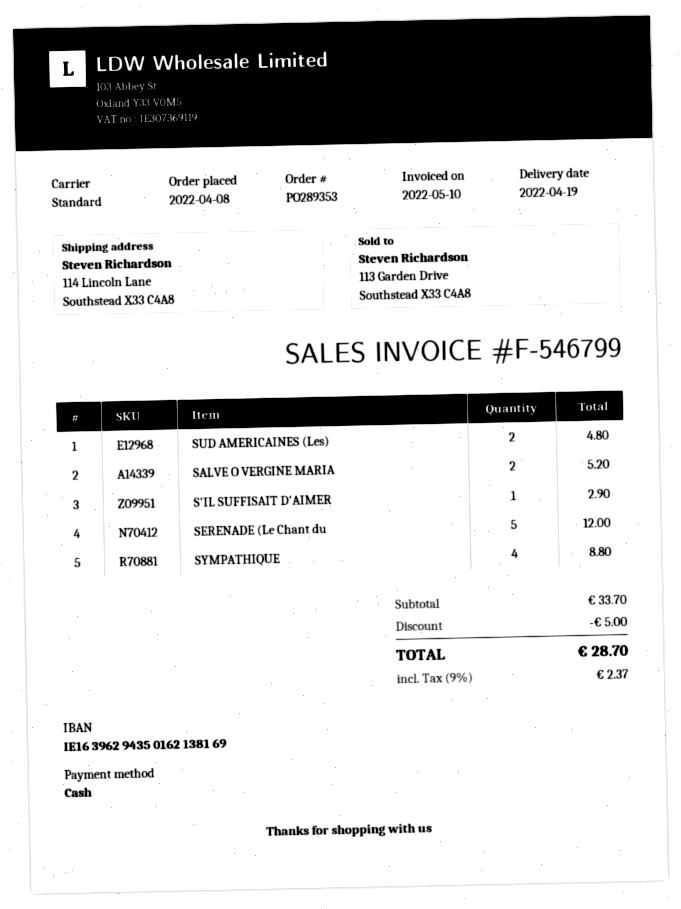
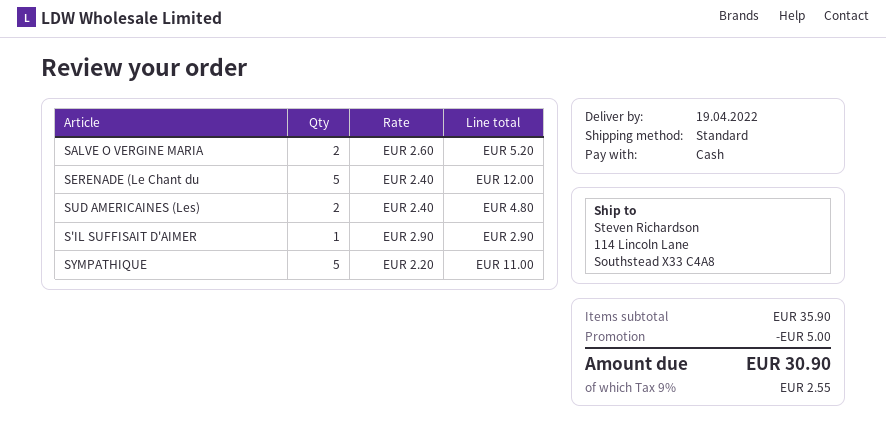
SYMPATHIQUE: 4 for 8.80 -> 5 for 11.00
subtotal: 33.70 -> 35.90
tax: 9% = 2.37 -> 9% = 2.55
total: 28.70 -> 30.90

